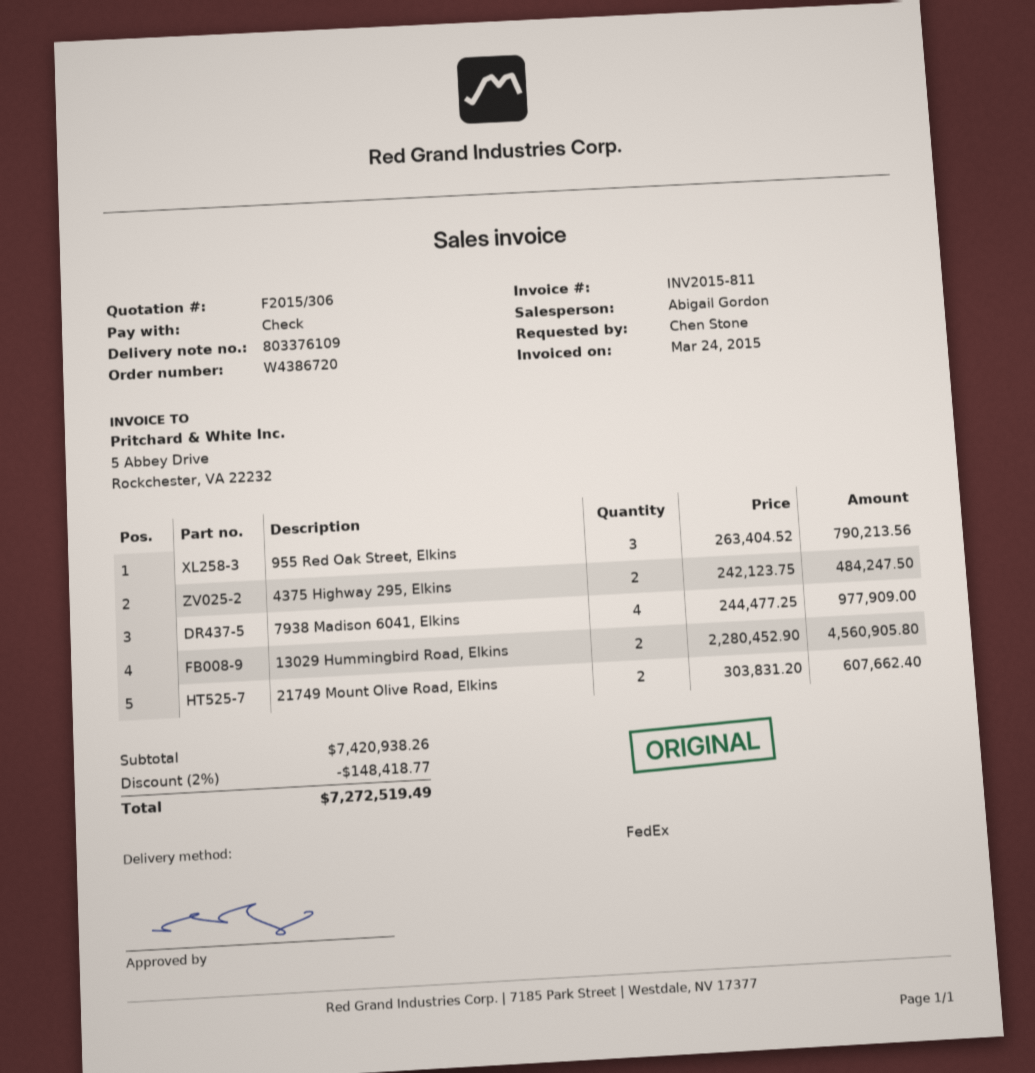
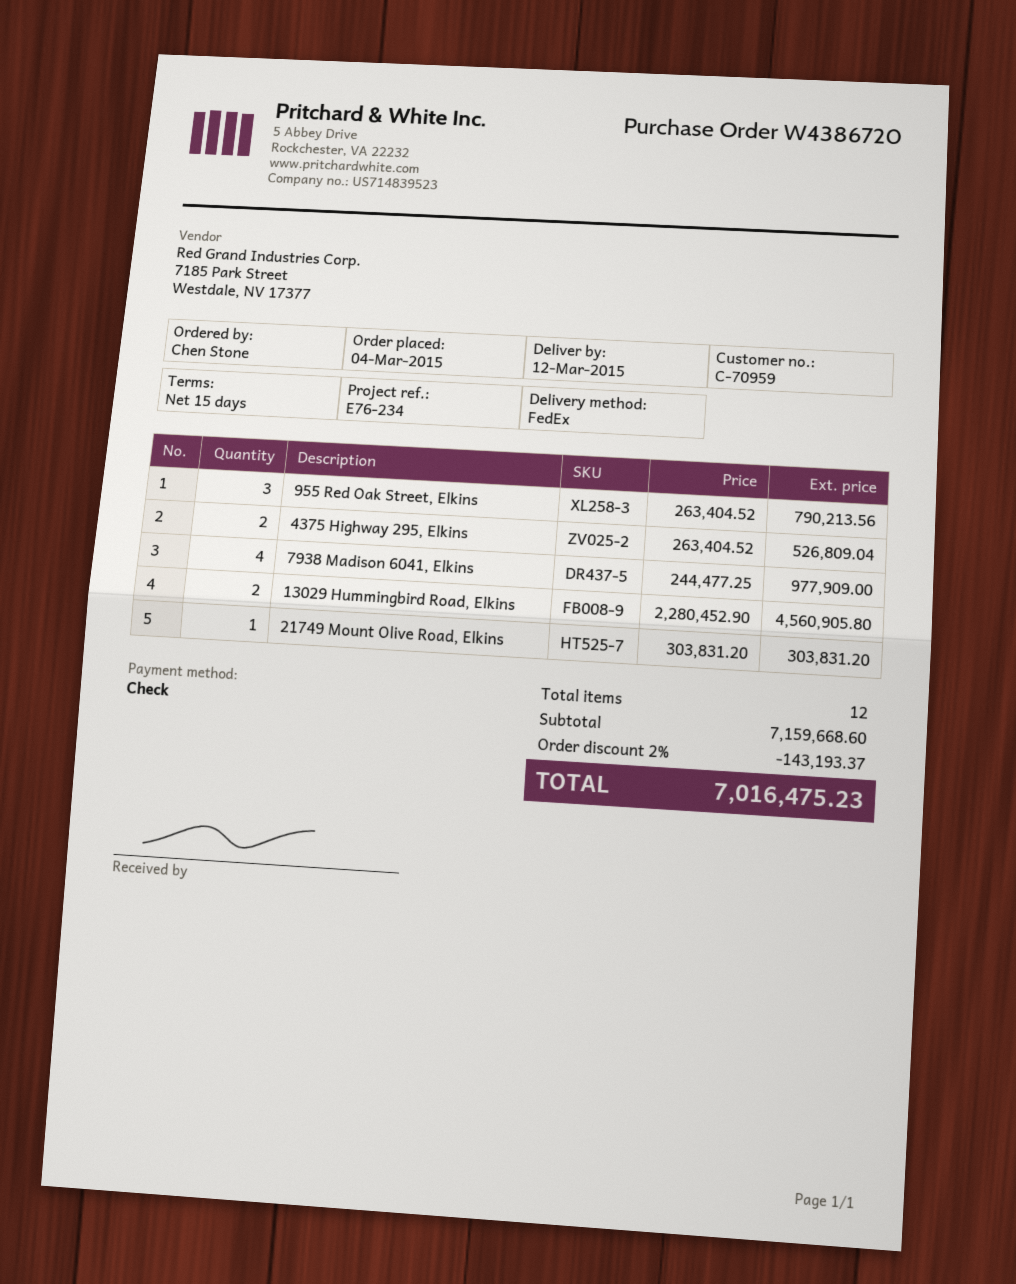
4375 Highway 295, Elkins: 2 x 242123.75 = 484247.50 -> 2 x 263404.52 = 526809.04
21749 Mount Olive Road, Elkins: 2 x 303831.20 = 607662.40 -> 1 x 303831.20 = 303831.20
subtotal: 7420938.26 -> 7159668.60
discount: 2% = 148418.77 -> 2% = 143193.37
total: 7272519.49 -> 7016475.23

